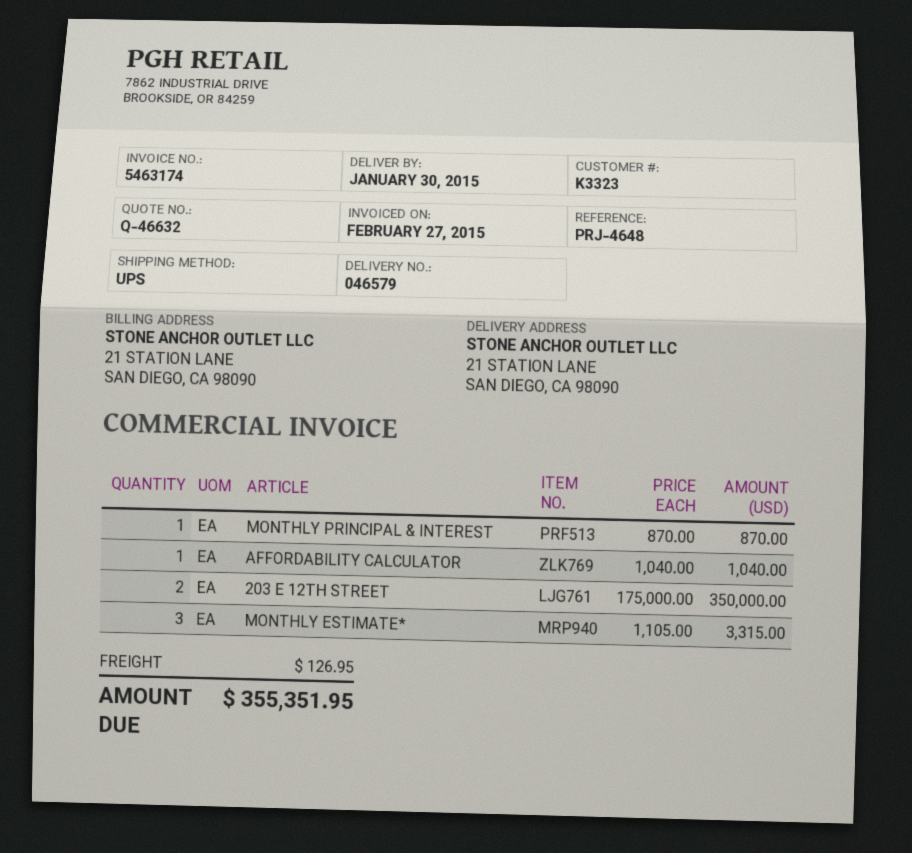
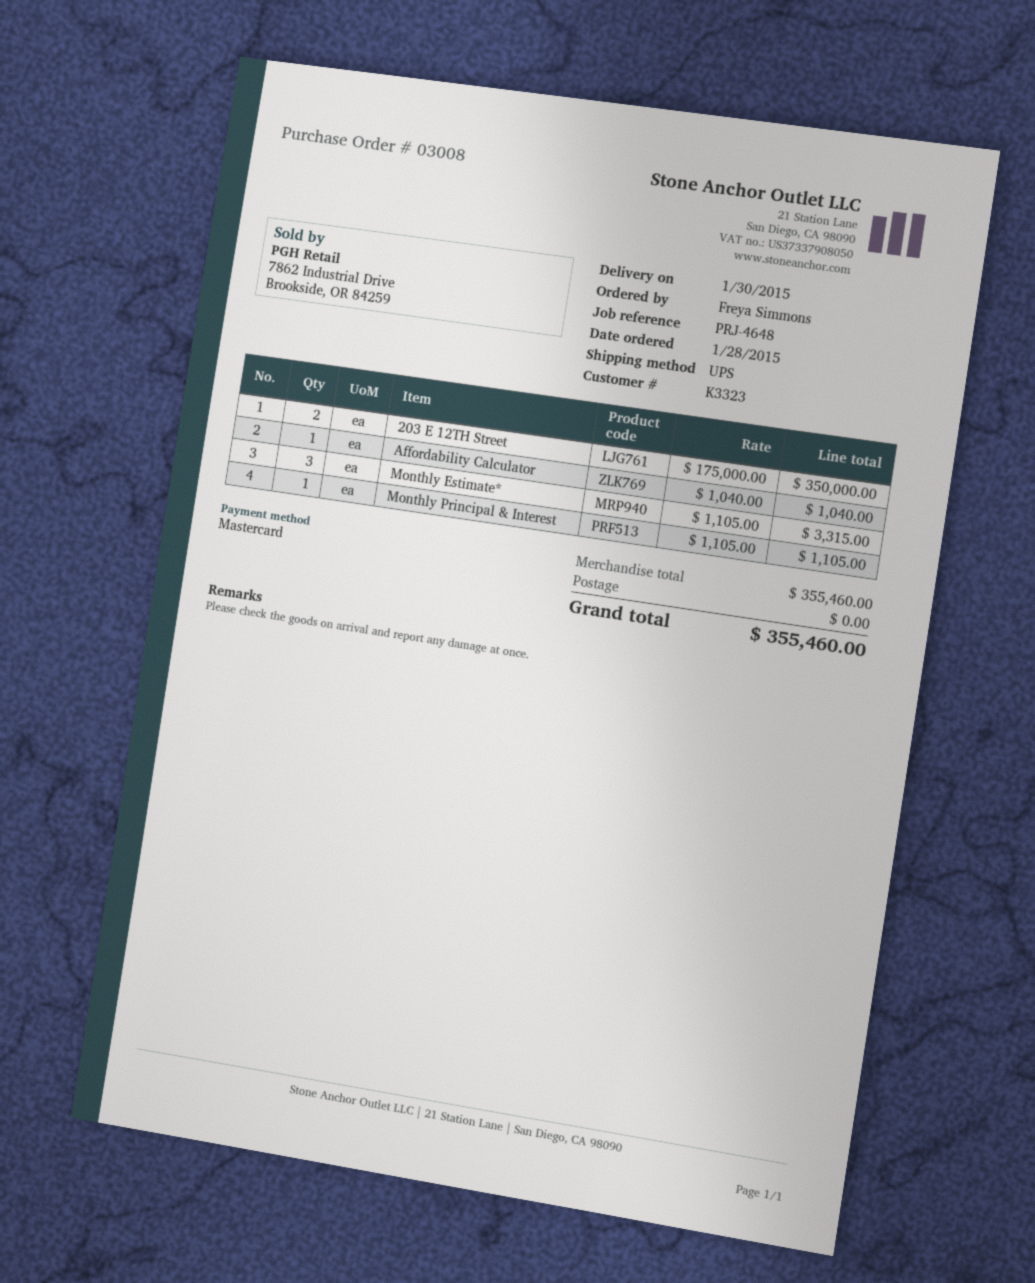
MONTHLY PRINCIPAL & INTEREST: 1 x 870.00 = 870.00 -> 1 x 1105.00 = 1105.00
shipping: 126.95 -> 0.00
total: 355351.95 -> 355460.00

